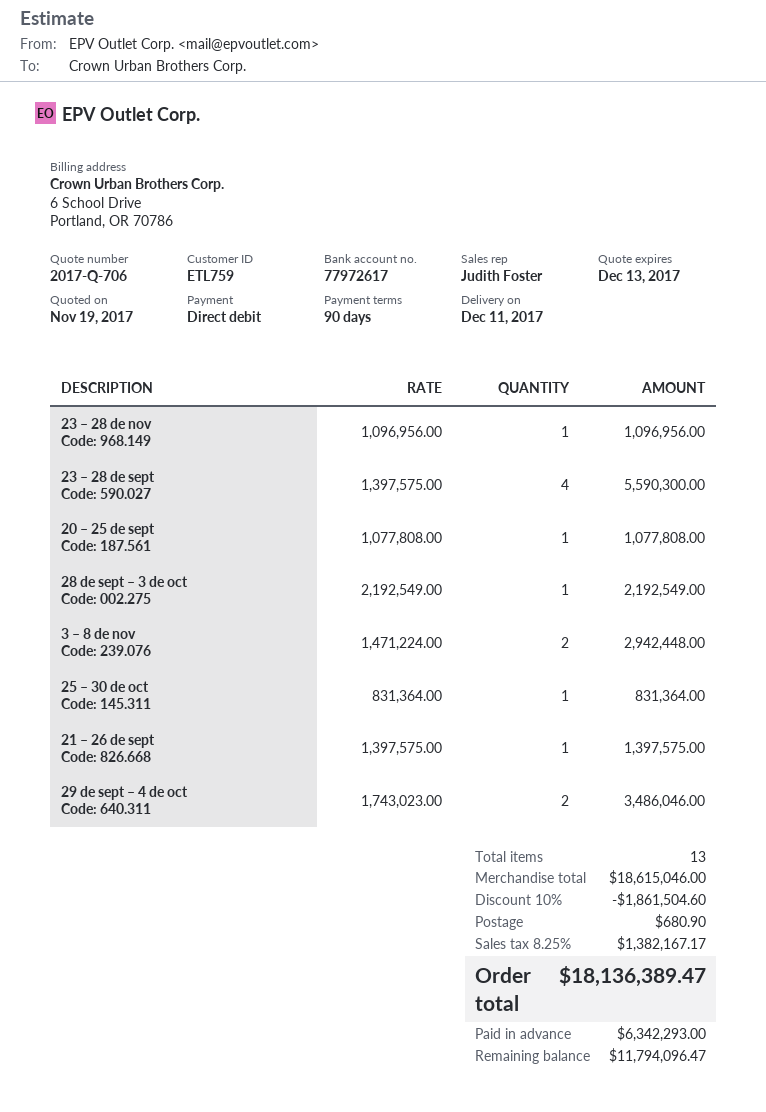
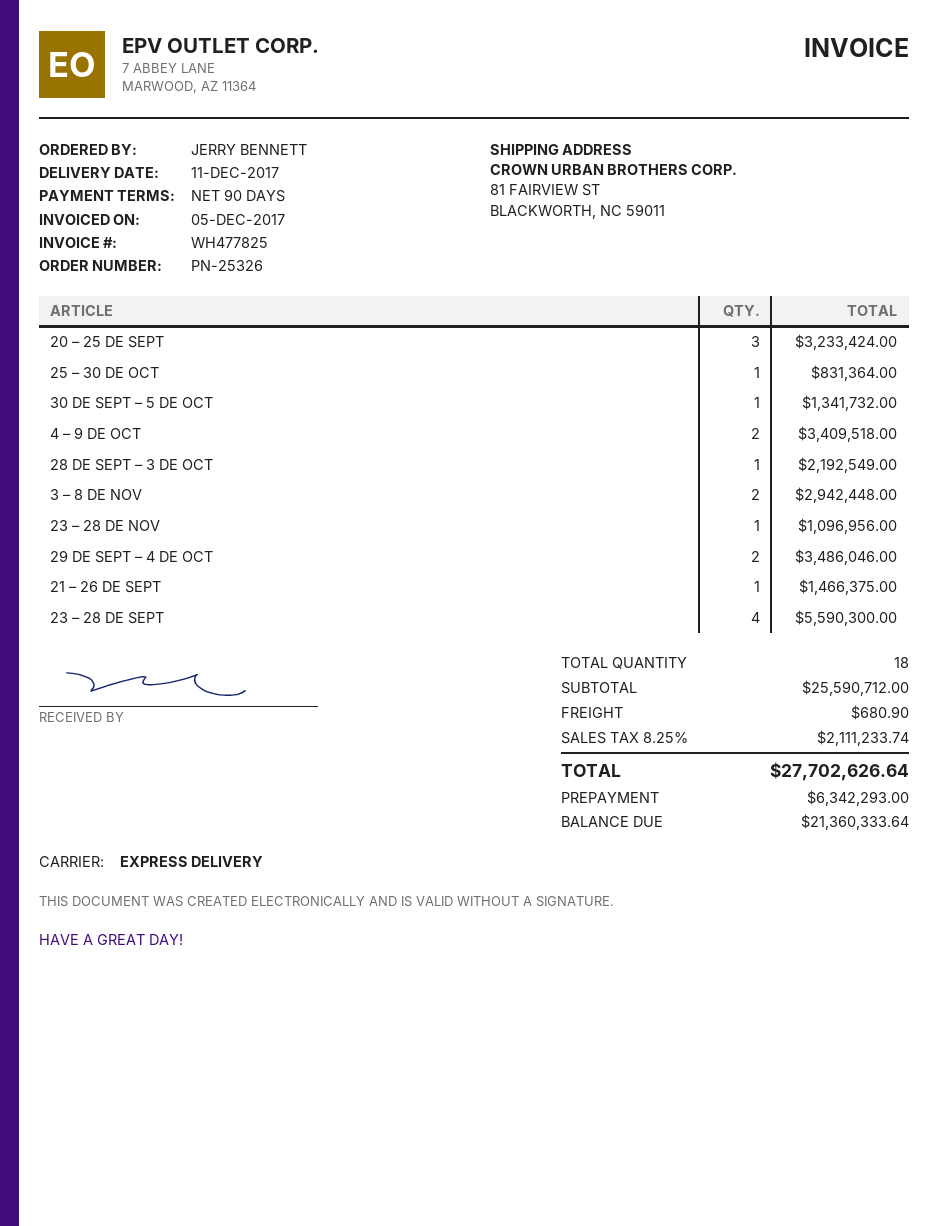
20 – 25 de sept: 1 for 1077808.00 -> 3 for 3233424.00
21 – 26 de sept: 1 for 1397575.00 -> 1 for 1466375.00
30 DE SEPT – 5 DE OCT: none -> 1 for 1341732.00
4 – 9 DE OCT: none -> 2 for 3409518.00
total quantity: 13 -> 18
subtotal: 18615046.00 -> 25590712.00
discount: 10% = 1861504.60 -> none
tax: 8.25% = 1382167.17 -> 8.25% = 2111233.74
total: 18136389.47 -> 27702626.64
balance: 11794096.47 -> 21360333.64

